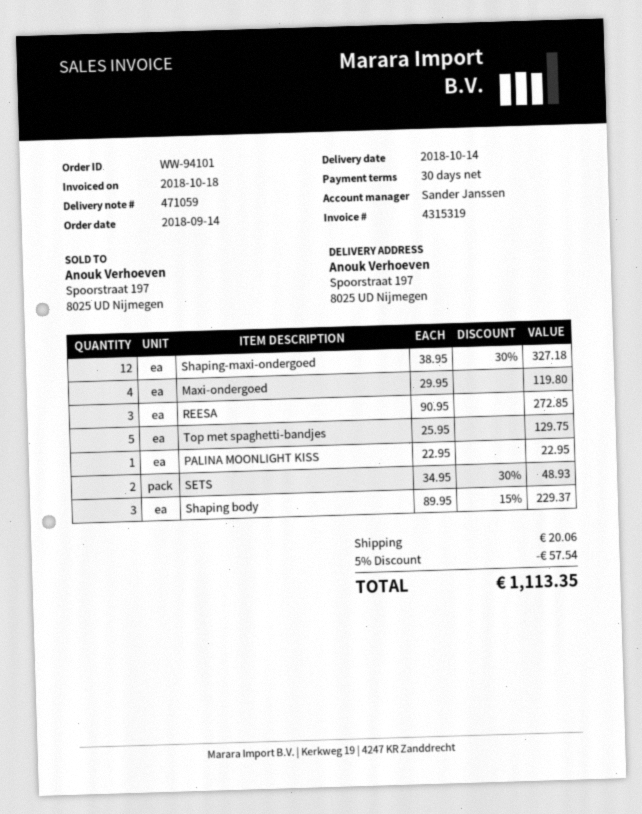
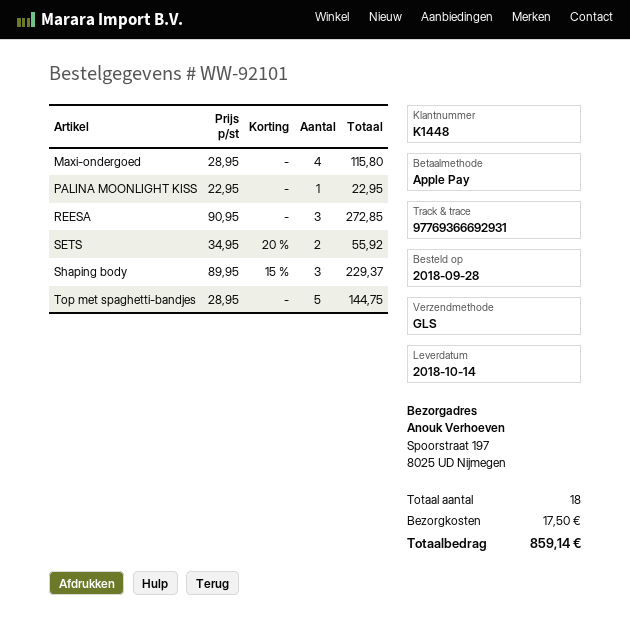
order number: WW-94101 -> WW-92101
order date: 2018-09-14 -> 2018-09-28
Shaping-maxi-ondergoed: 12 x 38.95 - 30% = 327.18 -> none
Maxi-ondergoed: 4 x 29.95 = 119.80 -> 4 x 28.95 = 115.80
Top met spaghetti-bandjes: 5 x 25.95 = 129.75 -> 5 x 28.95 = 144.75
SETS: 2 x 34.95 - 30% = 48.93 -> 2 x 34.95 - 20% = 55.92
discount: 5% = 57.54 -> none
shipping: 20.06 -> 17.50
total: 1113.35 -> 859.14

